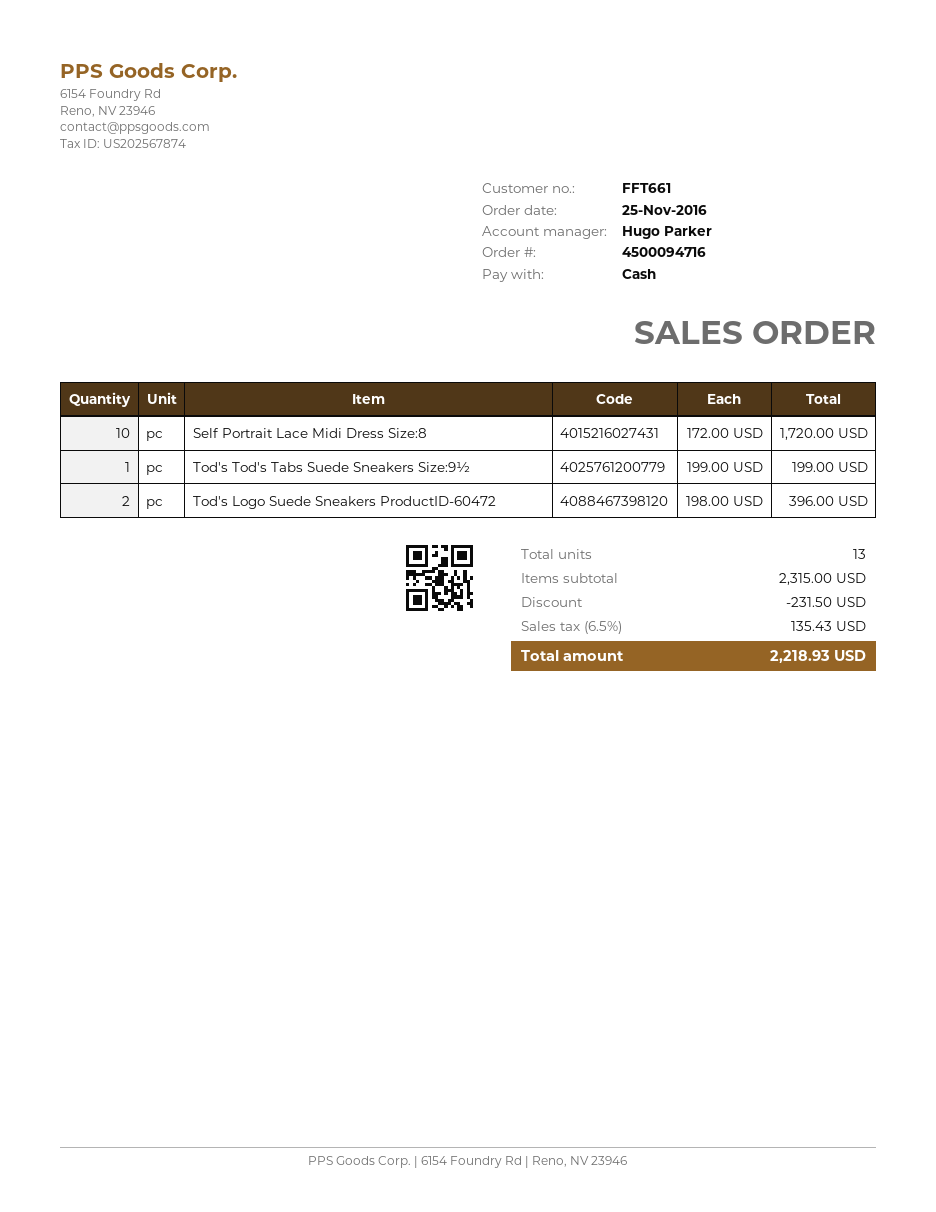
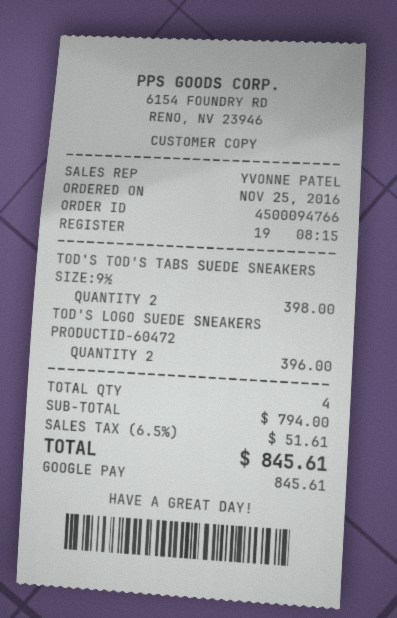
order number: 4500094716 -> 4500094766
sales rep: Hugo Parker -> YVONNE PATEL
payment method: cash -> Google Pay
Self Portrait Lace Midi Dress Size:8: 10 for 1720.00 -> none
Tod's Tod's Tabs Suede Sneakers Size:9½: 1 for 199.00 -> 2 for 398.00
total quantity: 13 -> 4
subtotal: 2315.00 -> 794.00
discount: 231.50 -> none
tax: 6.5% = 135.43 -> 6.5% = 51.61
total: 2218.93 -> 845.61

